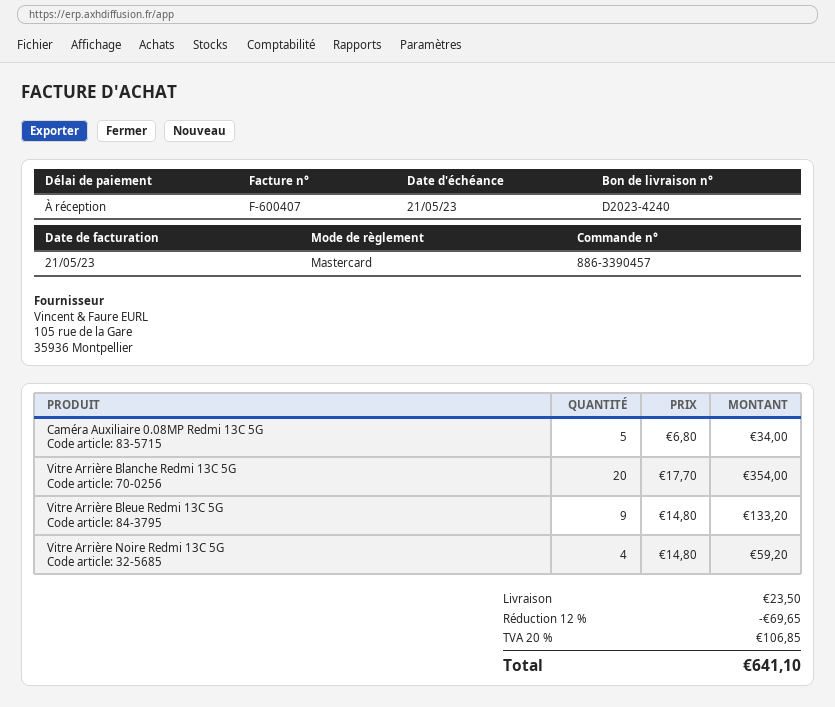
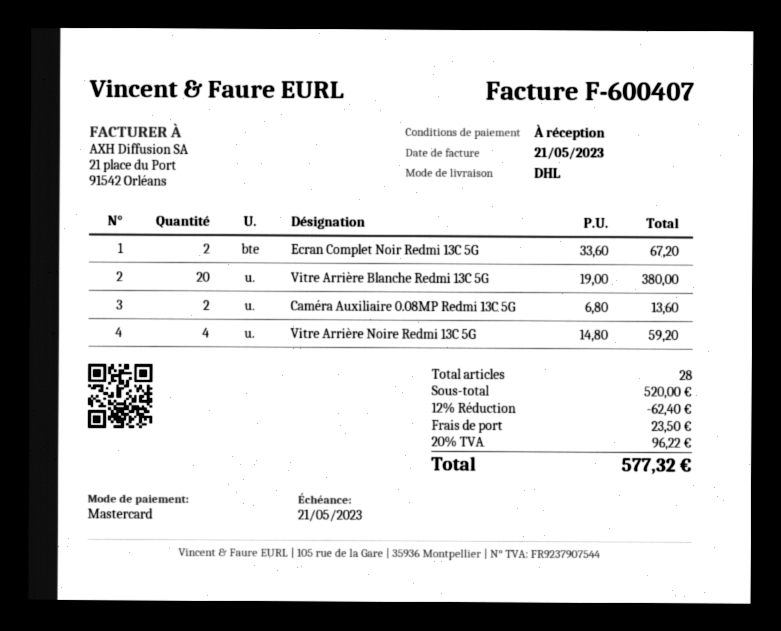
Caméra Auxiliaire 0.08MP Redmi 13C 5G: 5 x 6.80 = 34.00 -> 2 x 6.80 = 13.60
Vitre Arrière Blanche Redmi 13C 5G: 20 x 17.70 = 354.00 -> 20 x 19.00 = 380.00
Vitre Arrière Bleue Redmi 13C 5G: 9 x 14.80 = 133.20 -> none
Ecran Complet Noir Redmi 13C 5G: none -> 2 x 33.60 = 67.20
discount: 12% = 69.65 -> 12% = 62.40
tax: 20% = 106.85 -> 20% = 96.22
total: 641.10 -> 577.32

